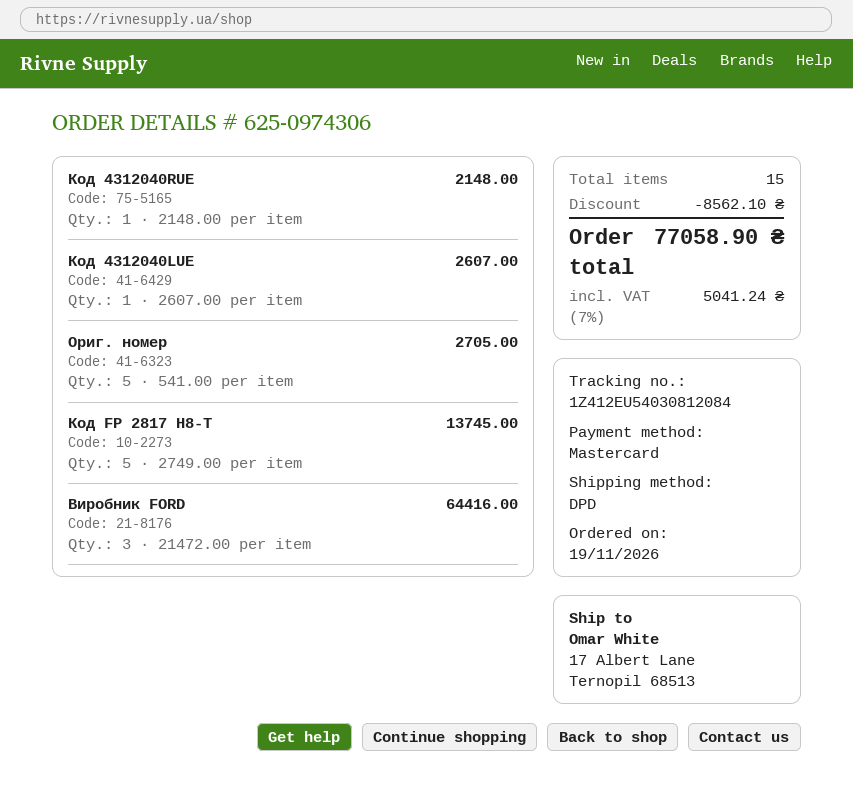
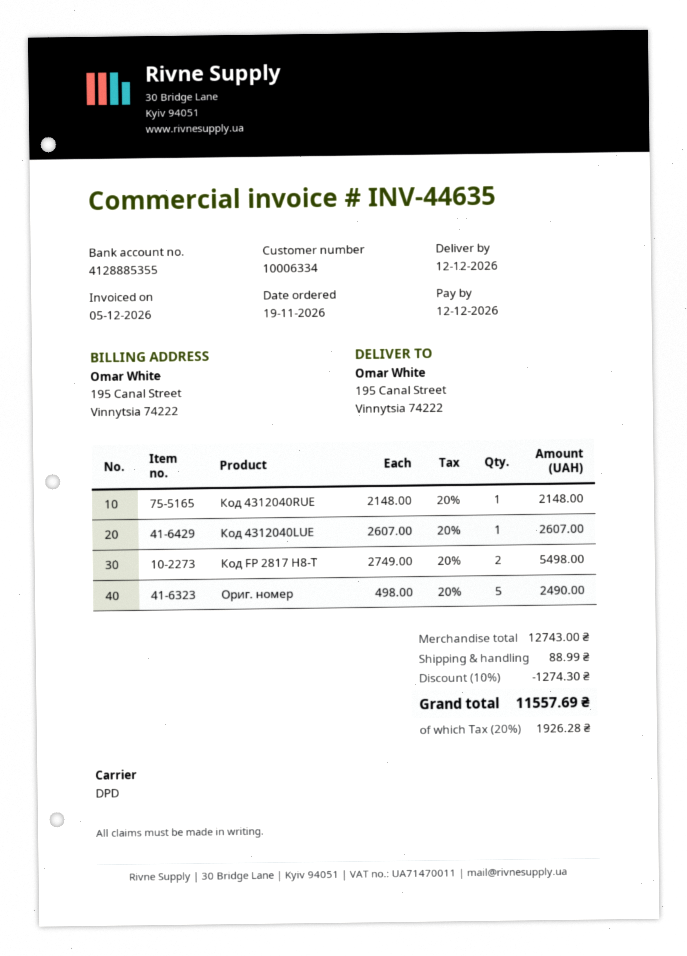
ship to: 17 Albert Lane, Ternopil 68513 -> 195 Canal Street, Vinnytsia 74222
Ориг. номер: 5 x 541.00 = 2705.00 -> 5 x 498.00 = 2490.00
Код FP 2817 H8-T: 5 x 2749.00 = 13745.00 -> 2 x 2749.00 = 5498.00
Виробник FORD: 3 x 21472.00 = 64416.00 -> none
discount: 8562.10 -> 1274.30
shipping: none -> 88.99
tax: 7% = 5041.24 -> 20% = 1926.28
total: 77058.90 -> 11557.69

